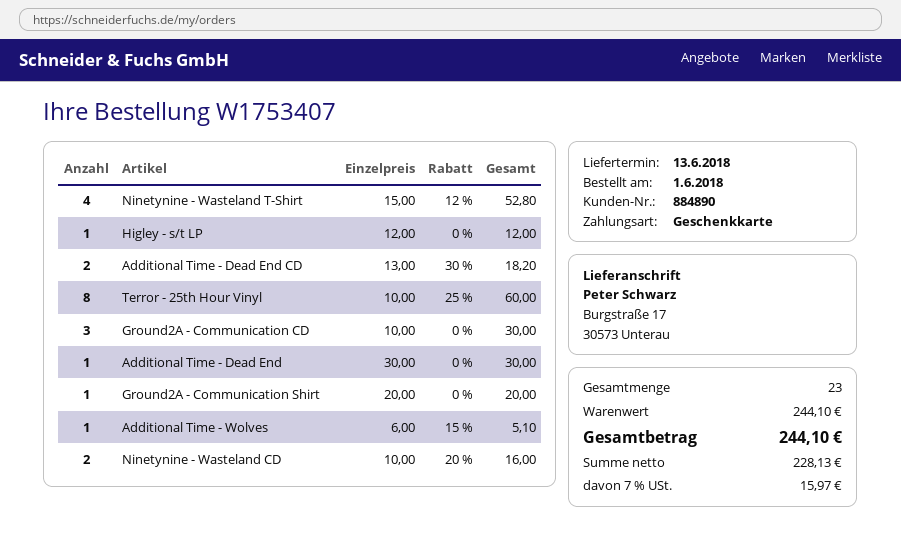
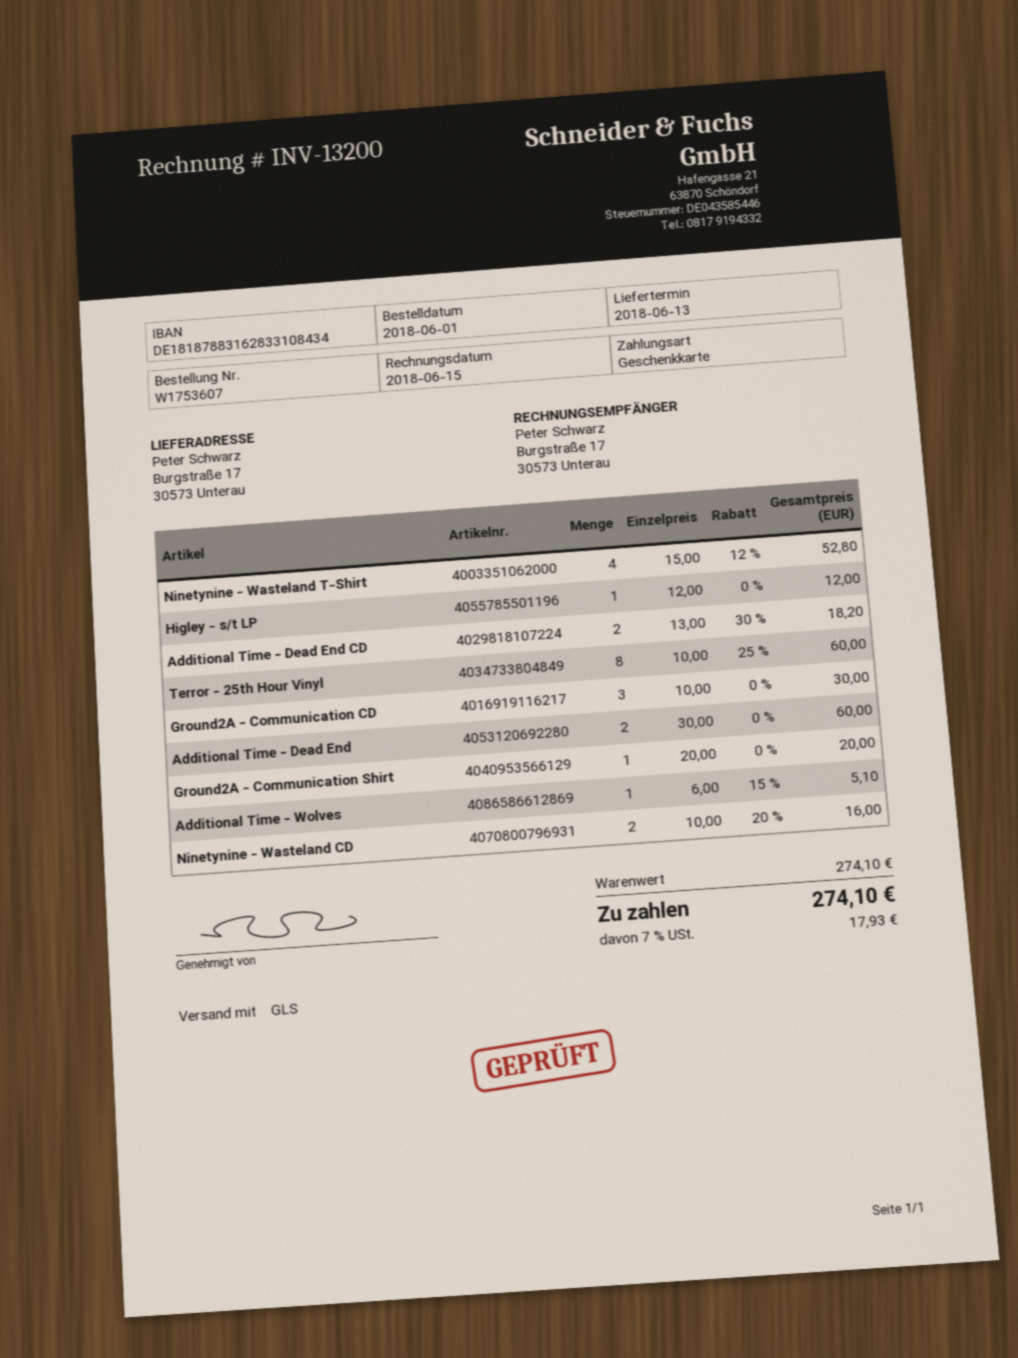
order number: W1753407 -> W1753607
Additional Time - Dead End: 1 x 30.00 = 30.00 -> 2 x 30.00 = 60.00
subtotal: 244.10 -> 274.10
tax: 7% = 15.97 -> 7% = 17.93
total: 244.10 -> 274.10

